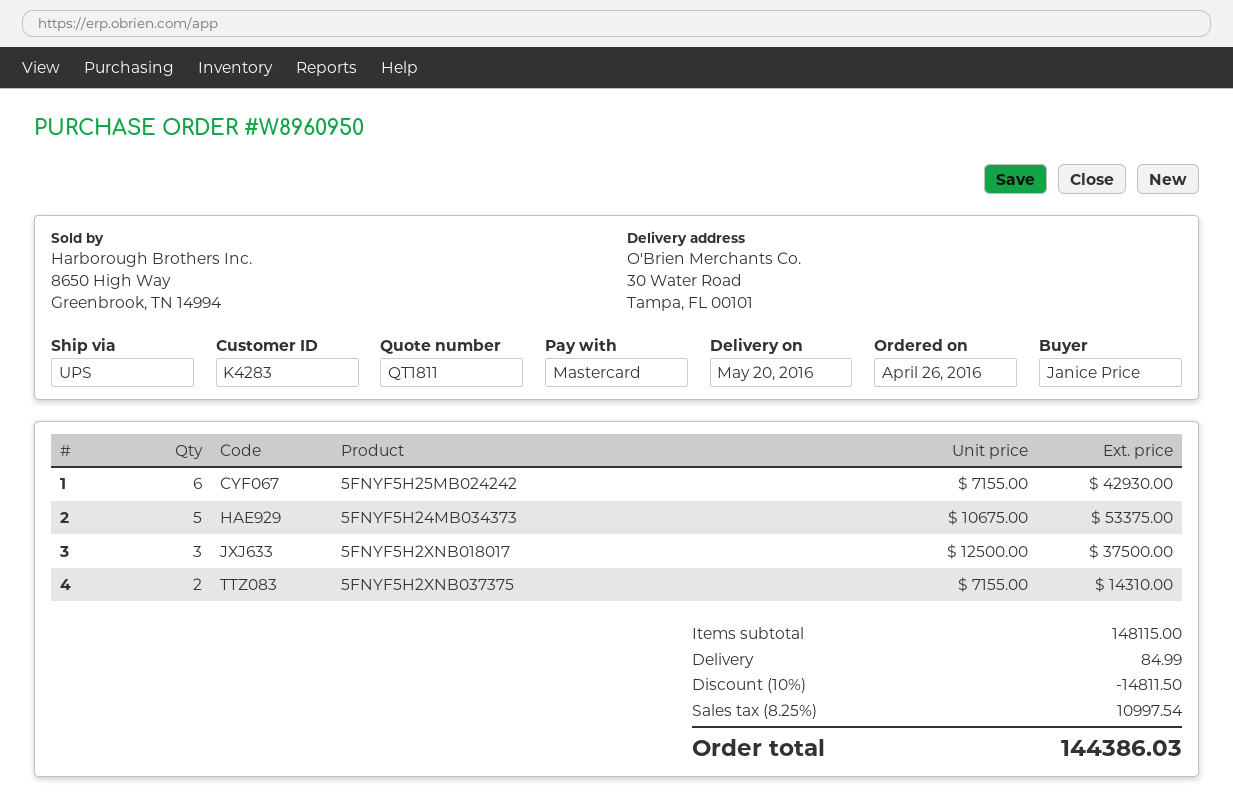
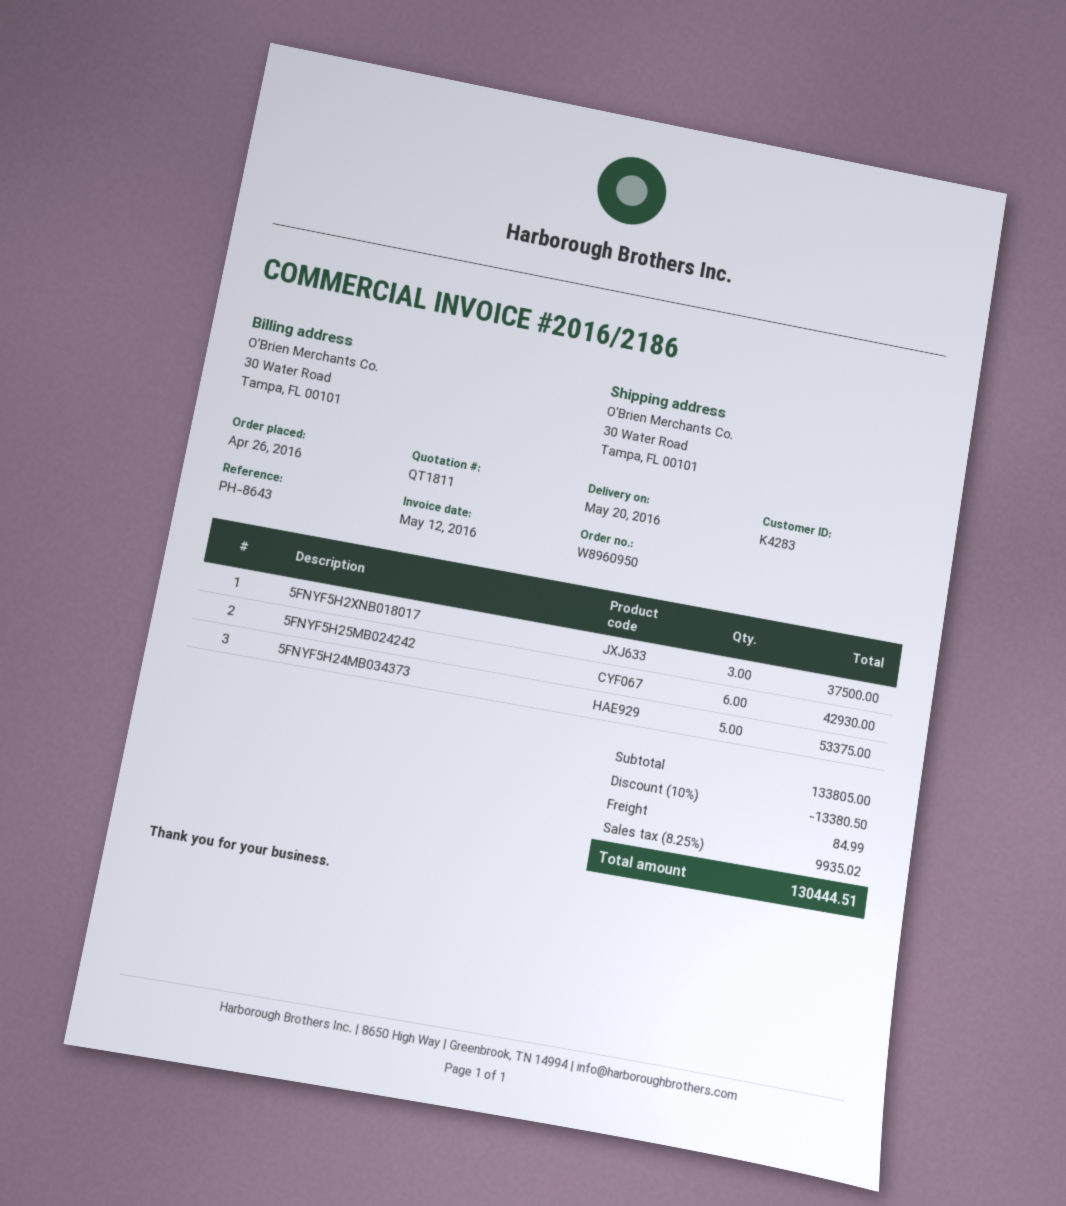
5FNYF5H2XNB037375: 2 for 14310.00 -> none
subtotal: 148115.00 -> 133805.00
discount: 10% = 14811.50 -> 10% = 13380.50
tax: 8.25% = 10997.54 -> 8.25% = 9935.02
total: 144386.03 -> 130444.51

